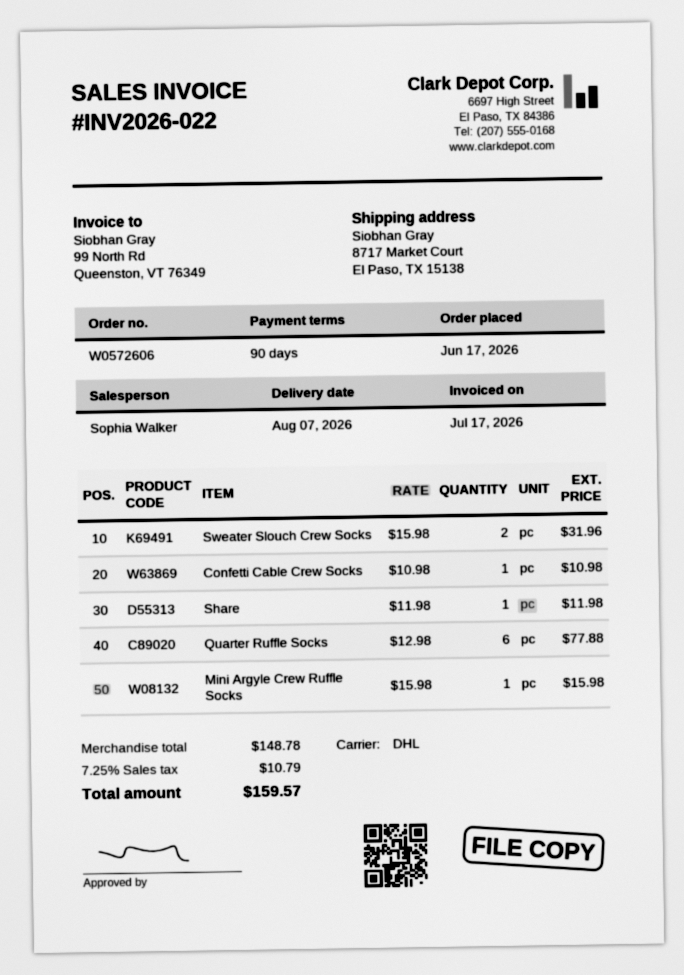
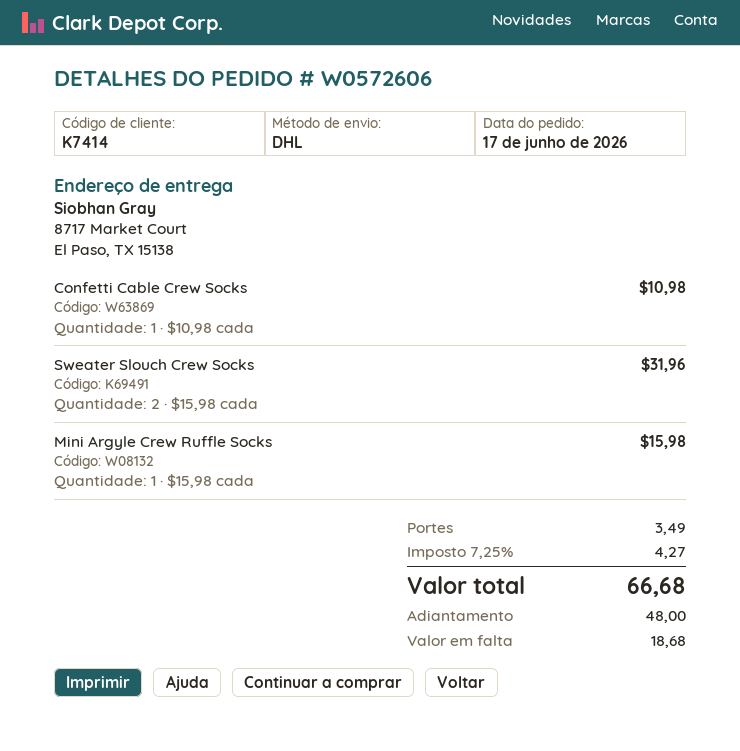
Share: 1 x 11.98 = 11.98 -> none
Quarter Ruffle Socks: 6 x 12.98 = 77.88 -> none
shipping: none -> 3.49
tax: 7.25% = 10.79 -> 7.25% = 4.27
total: 159.57 -> 66.68

